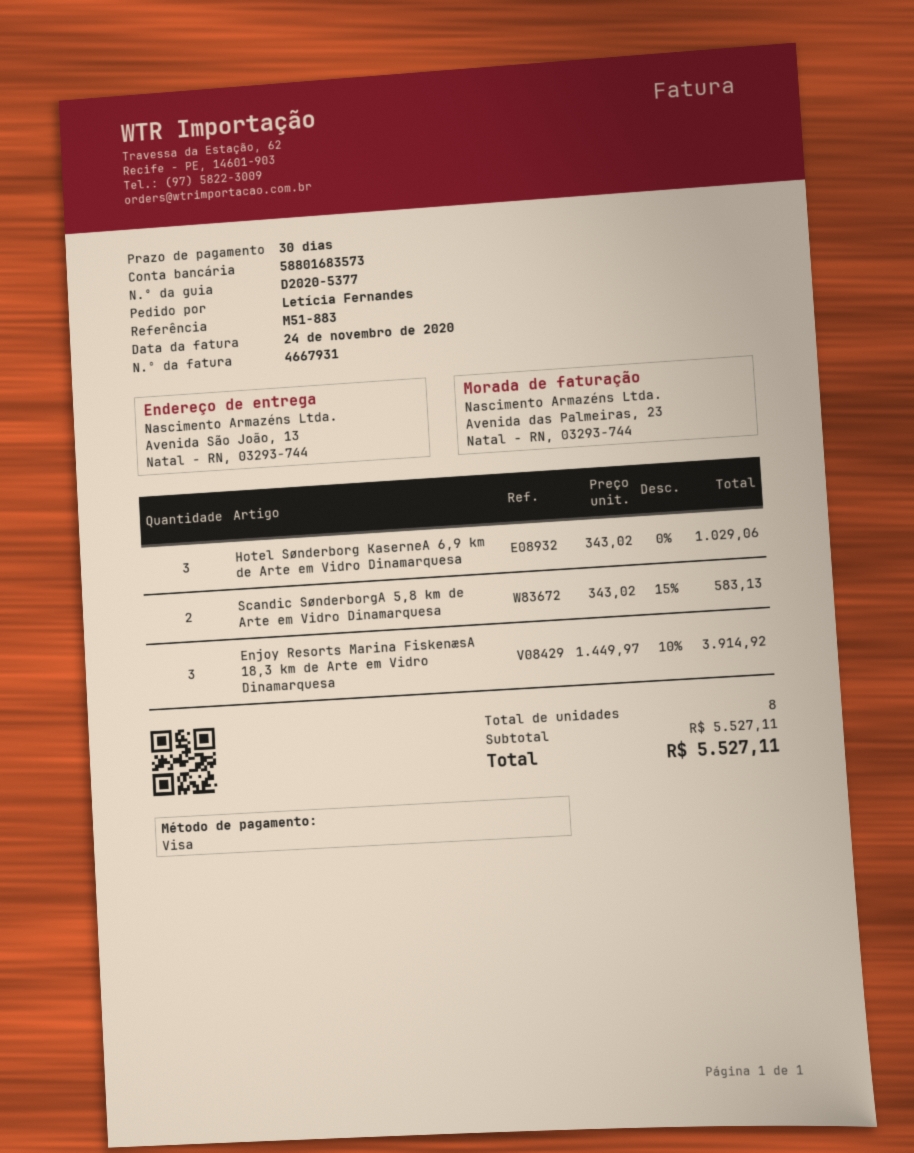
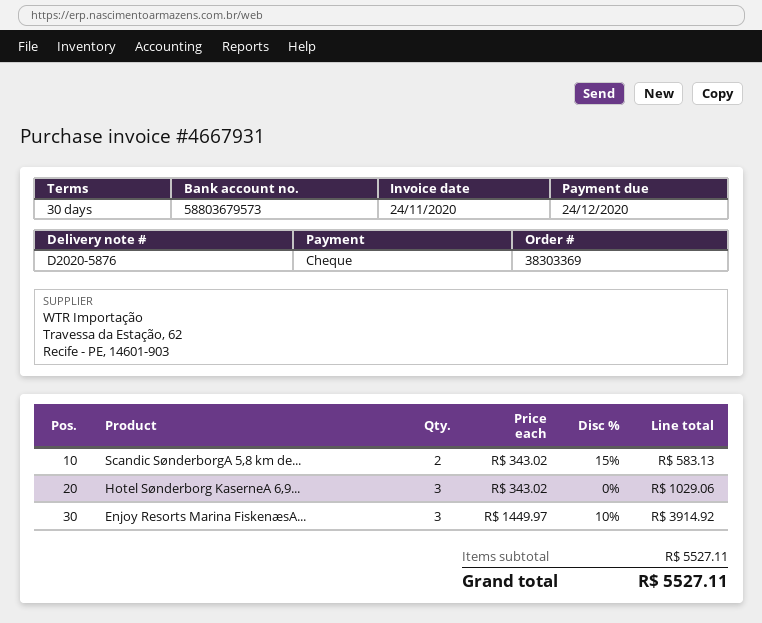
delivery note number: D2020-5377 -> D2020-5876
payment method: Visa -> cheque
bank account: 58801683573 -> 58803679573

